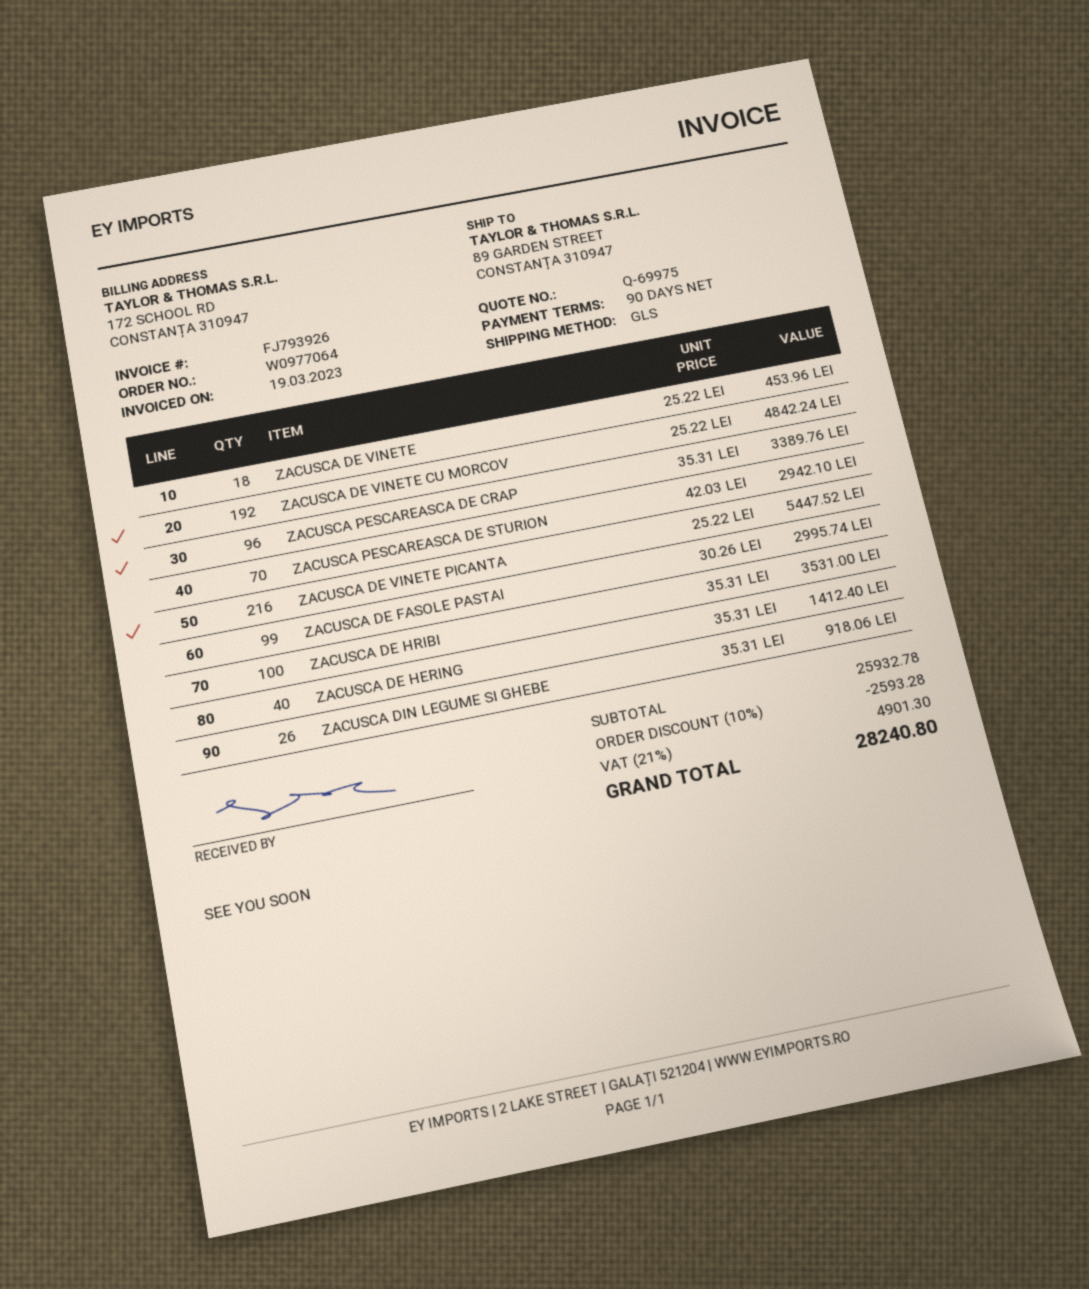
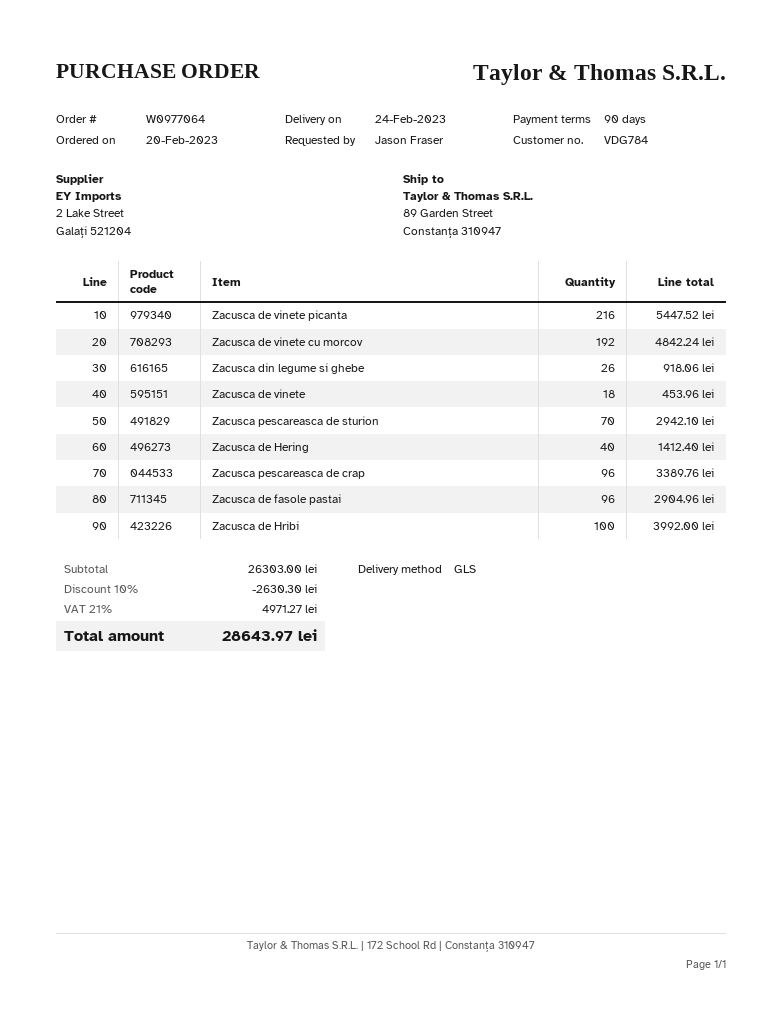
ZACUSCA DE FASOLE PASTAI: 99 for 2995.74 -> 96 for 2904.96
ZACUSCA DE HRIBI: 100 for 3531.00 -> 100 for 3992.00
subtotal: 25932.78 -> 26303.00
discount: 10% = 2593.28 -> 10% = 2630.30
tax: 21% = 4901.30 -> 21% = 4971.27
total: 28240.80 -> 28643.97

